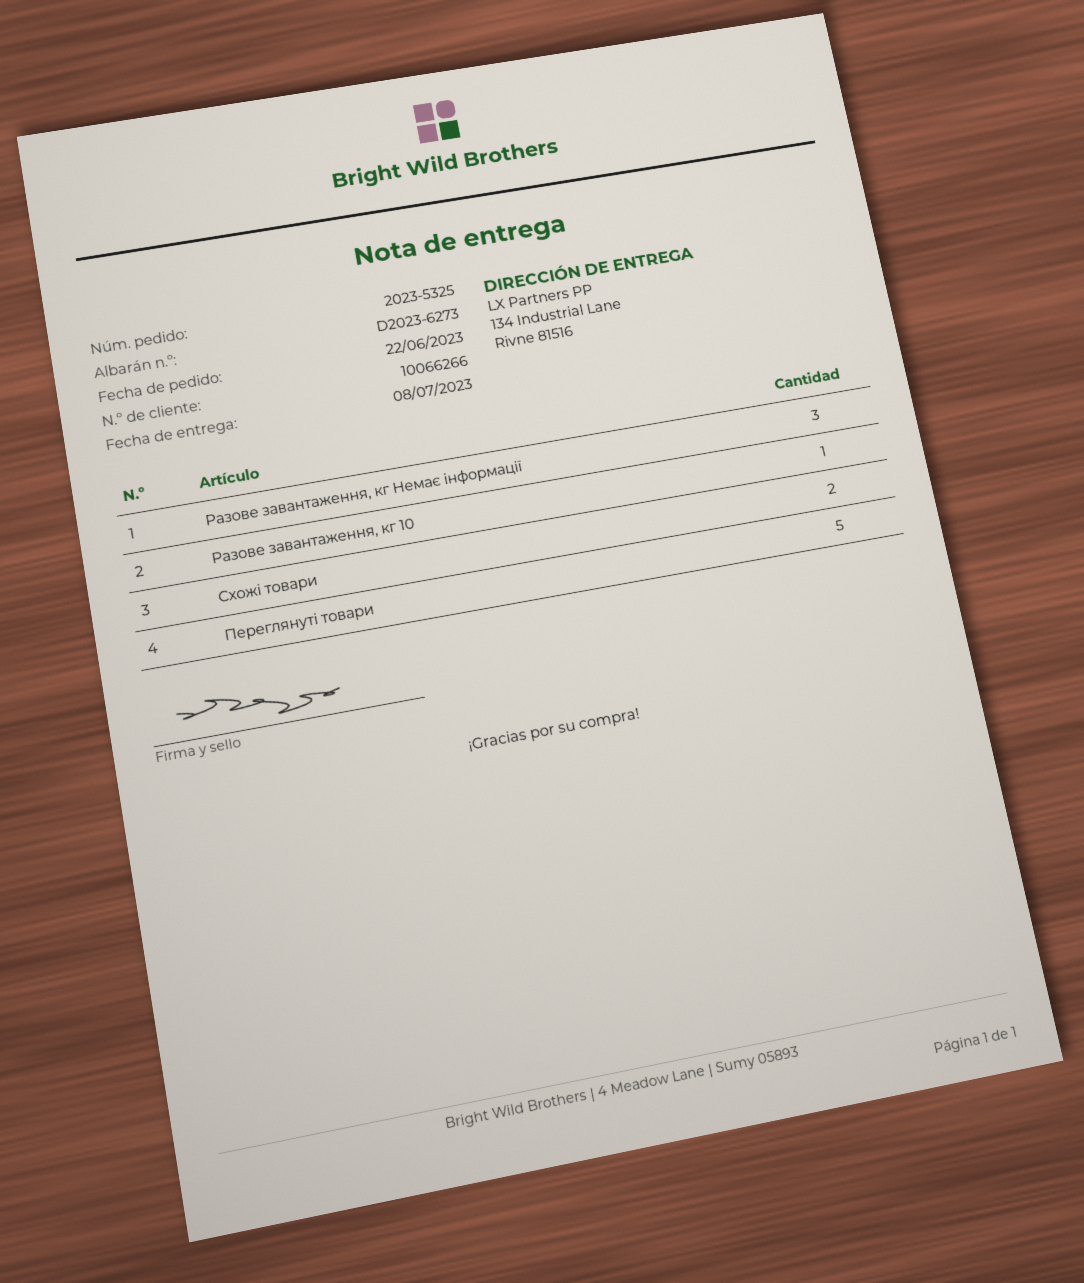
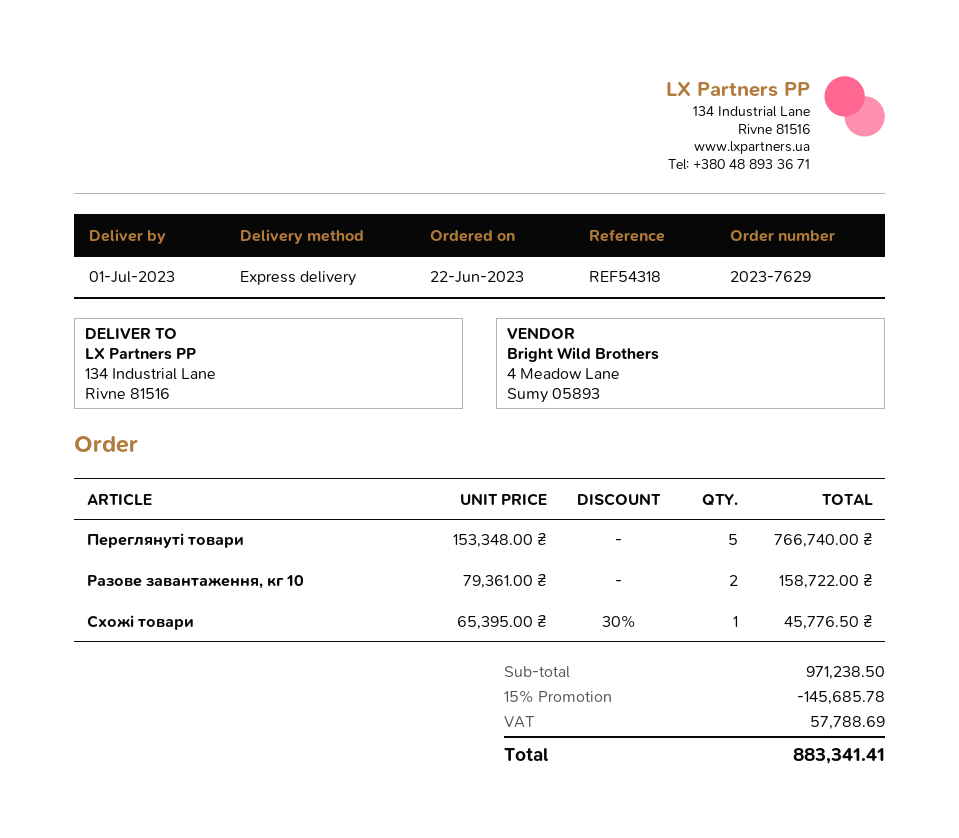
order number: 2023-5325 -> 2023-7629
delivery date: 2023-07-08 -> 2023-07-01
Разове завантаження, кг Немає інформації: 3 -> none
Разове завантаження, кг 10: 1 -> 2
Схожі товари: 2 -> 1

